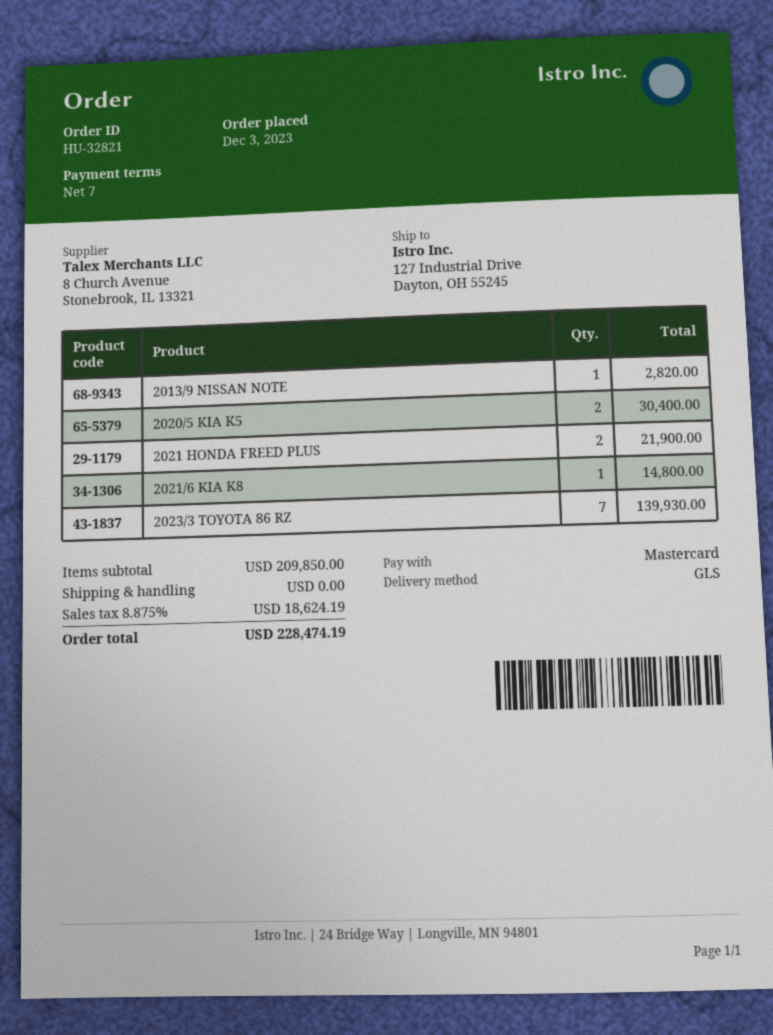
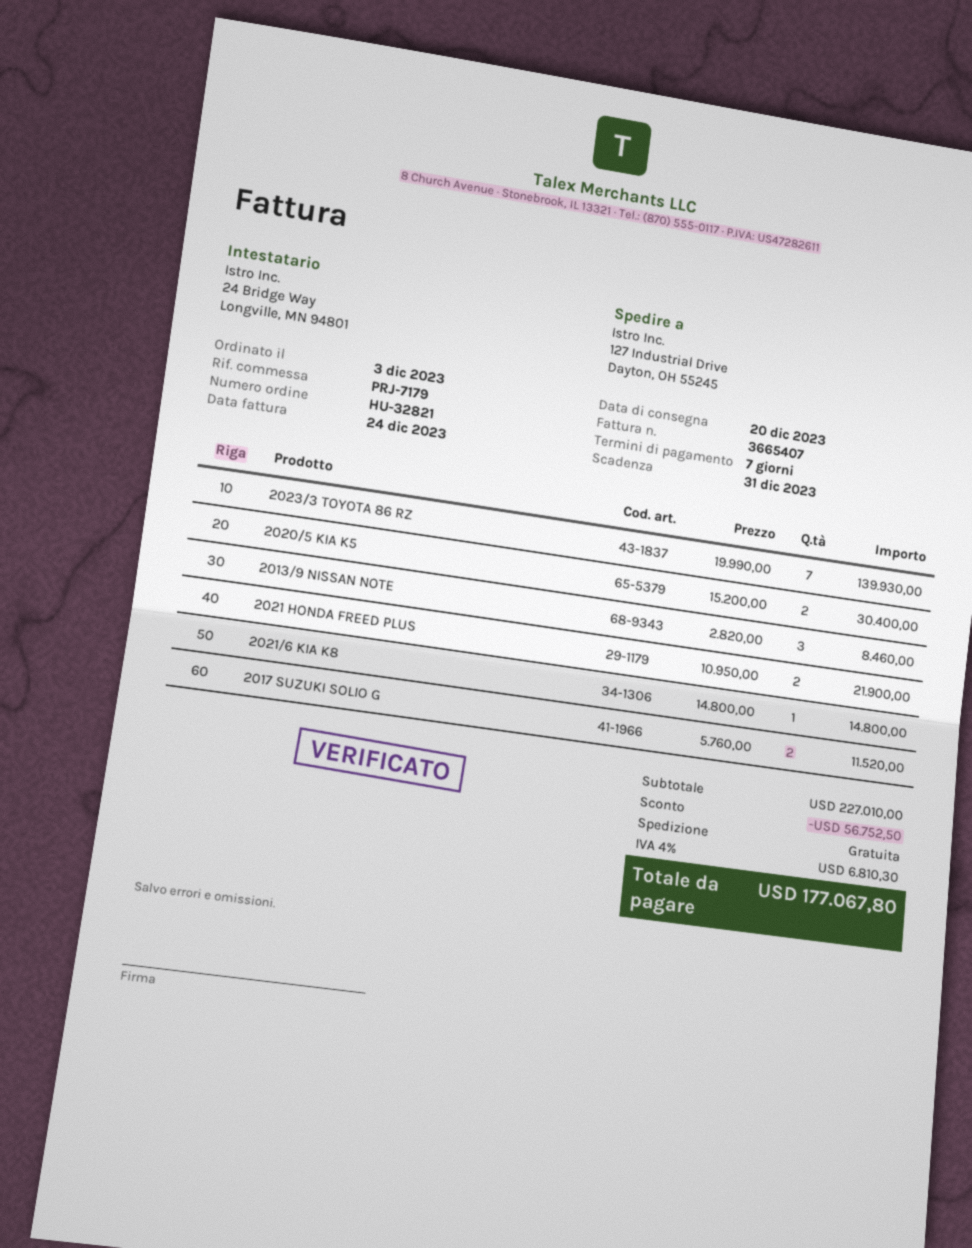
2013/9 NISSAN NOTE: 1 for 2820.00 -> 3 for 8460.00
2017 SUZUKI SOLIO G: none -> 2 for 11520.00
subtotal: 209850.00 -> 227010.00
discount: none -> 56752.50
tax: 8.875% = 18624.19 -> 4% = 6810.30
total: 228474.19 -> 177067.80

